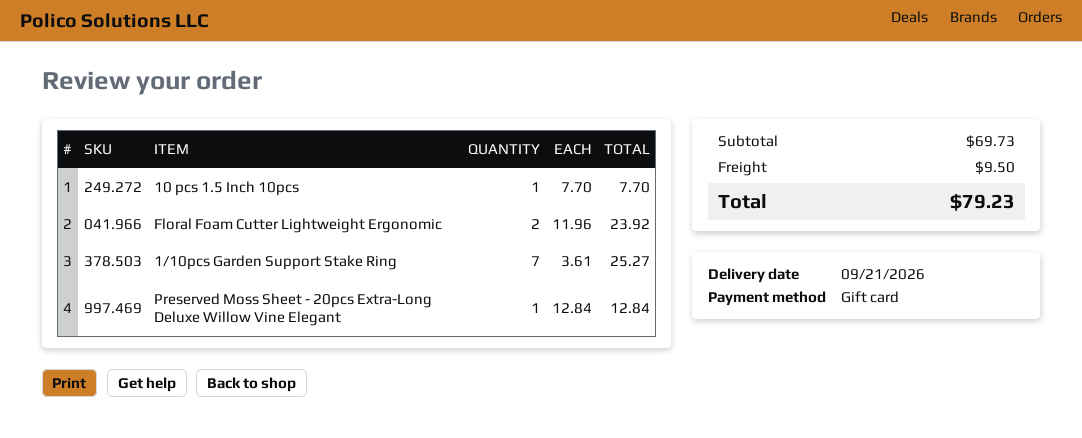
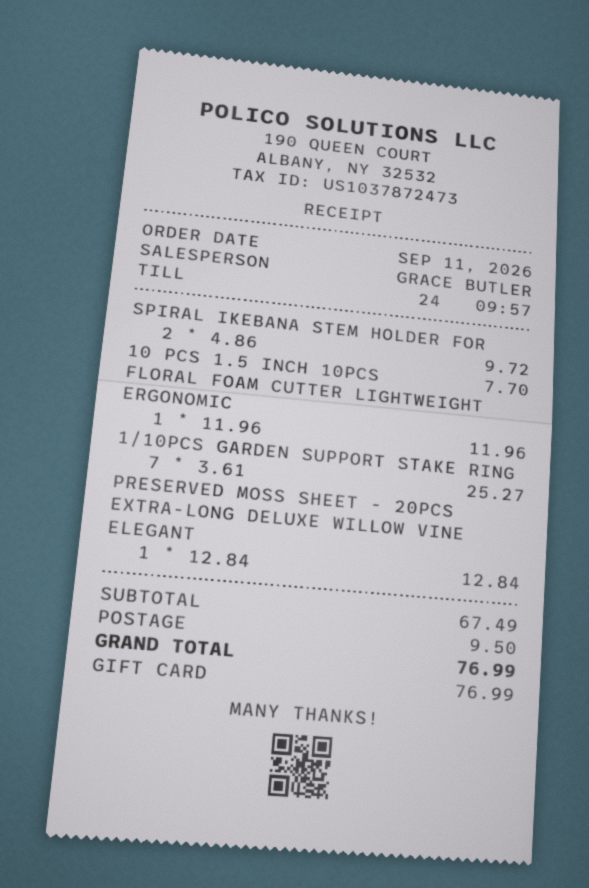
Floral Foam Cutter Lightweight Ergonomic: 2 x 11.96 = 23.92 -> 1 x 11.96 = 11.96
SPIRAL IKEBANA STEM HOLDER FOR: none -> 2 x 4.86 = 9.72
subtotal: 69.73 -> 67.49
total: 79.23 -> 76.99

